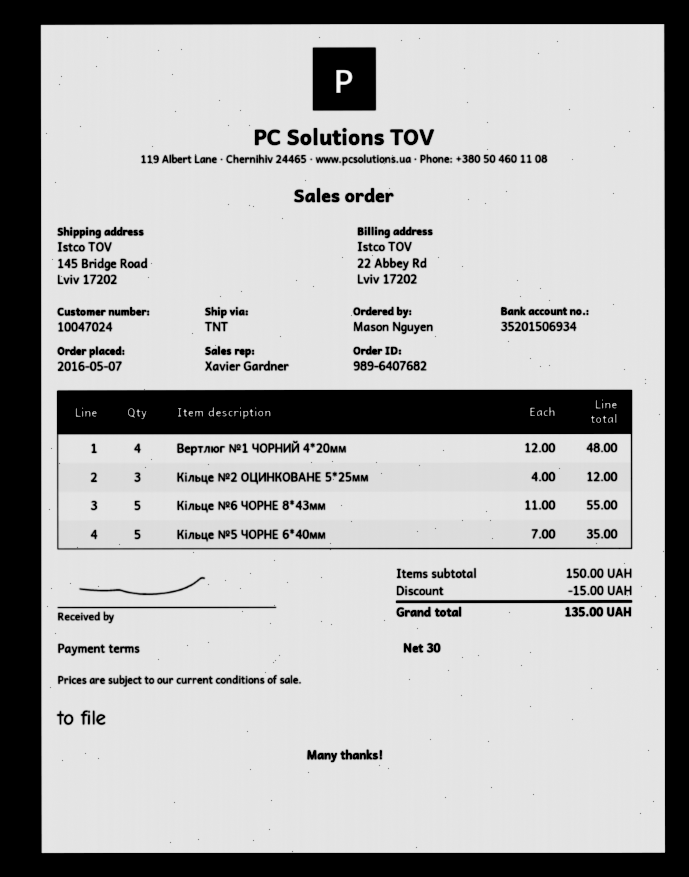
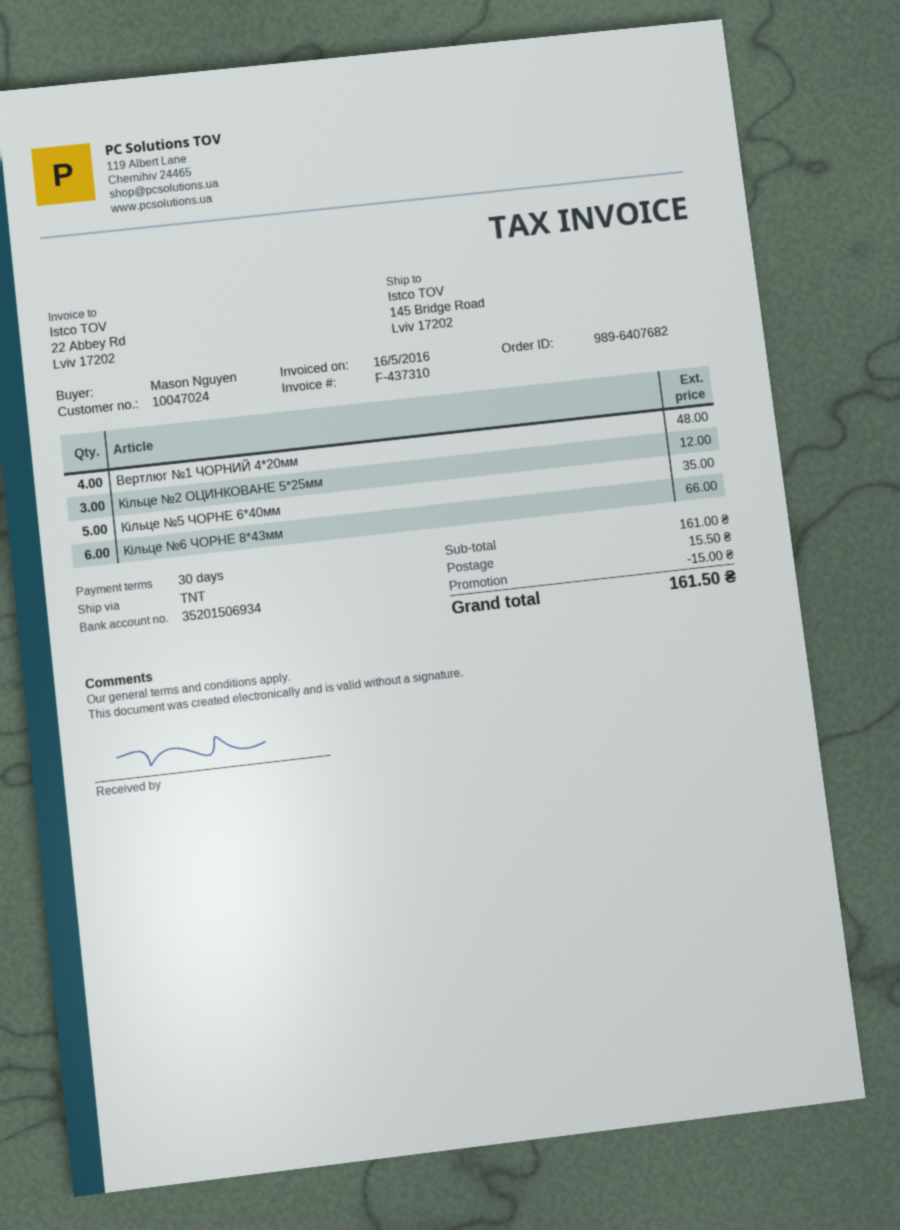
Кільце №6 ЧОРНЕ 8*43мм: 5 for 55.00 -> 6 for 66.00
subtotal: 150.00 -> 161.00
shipping: none -> 15.50
total: 135.00 -> 161.50

